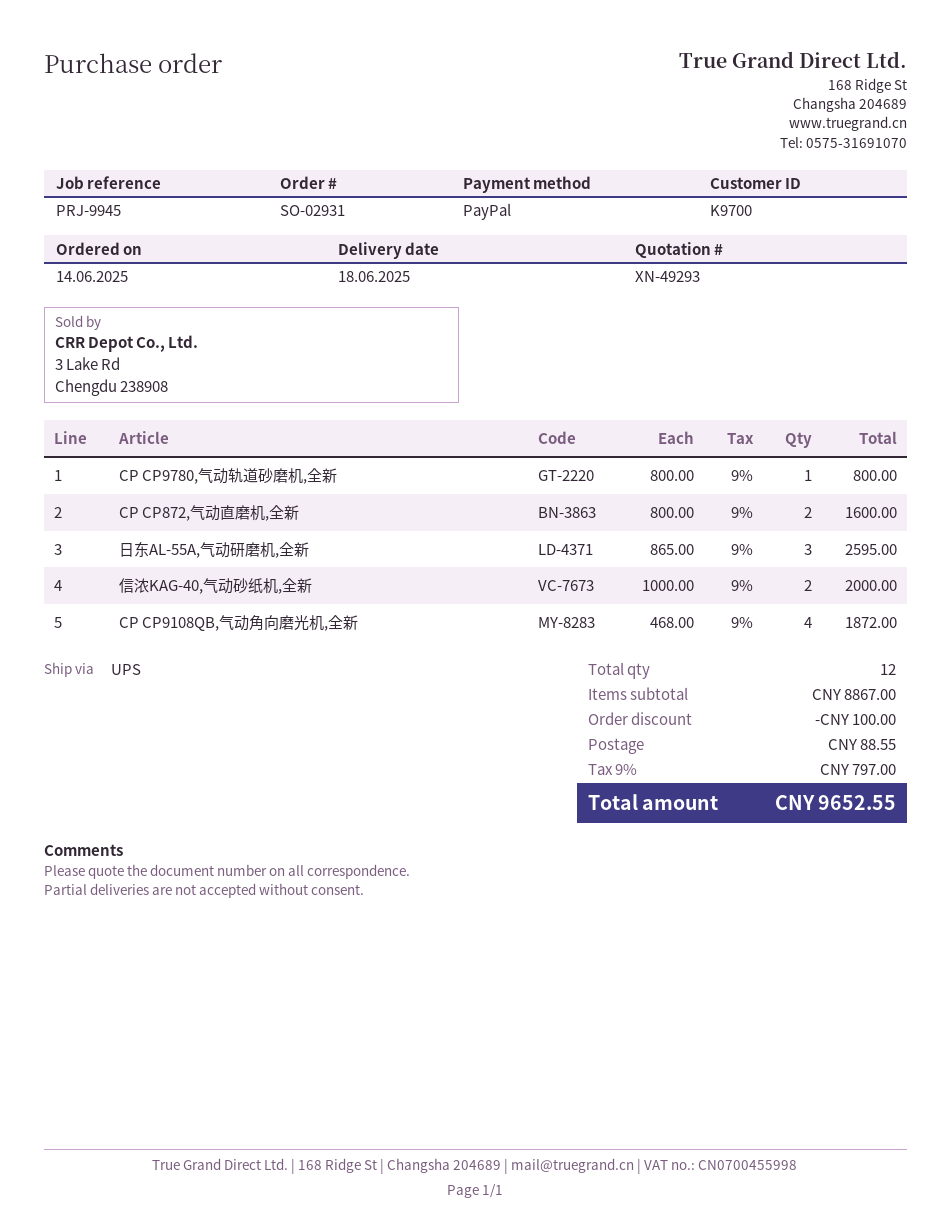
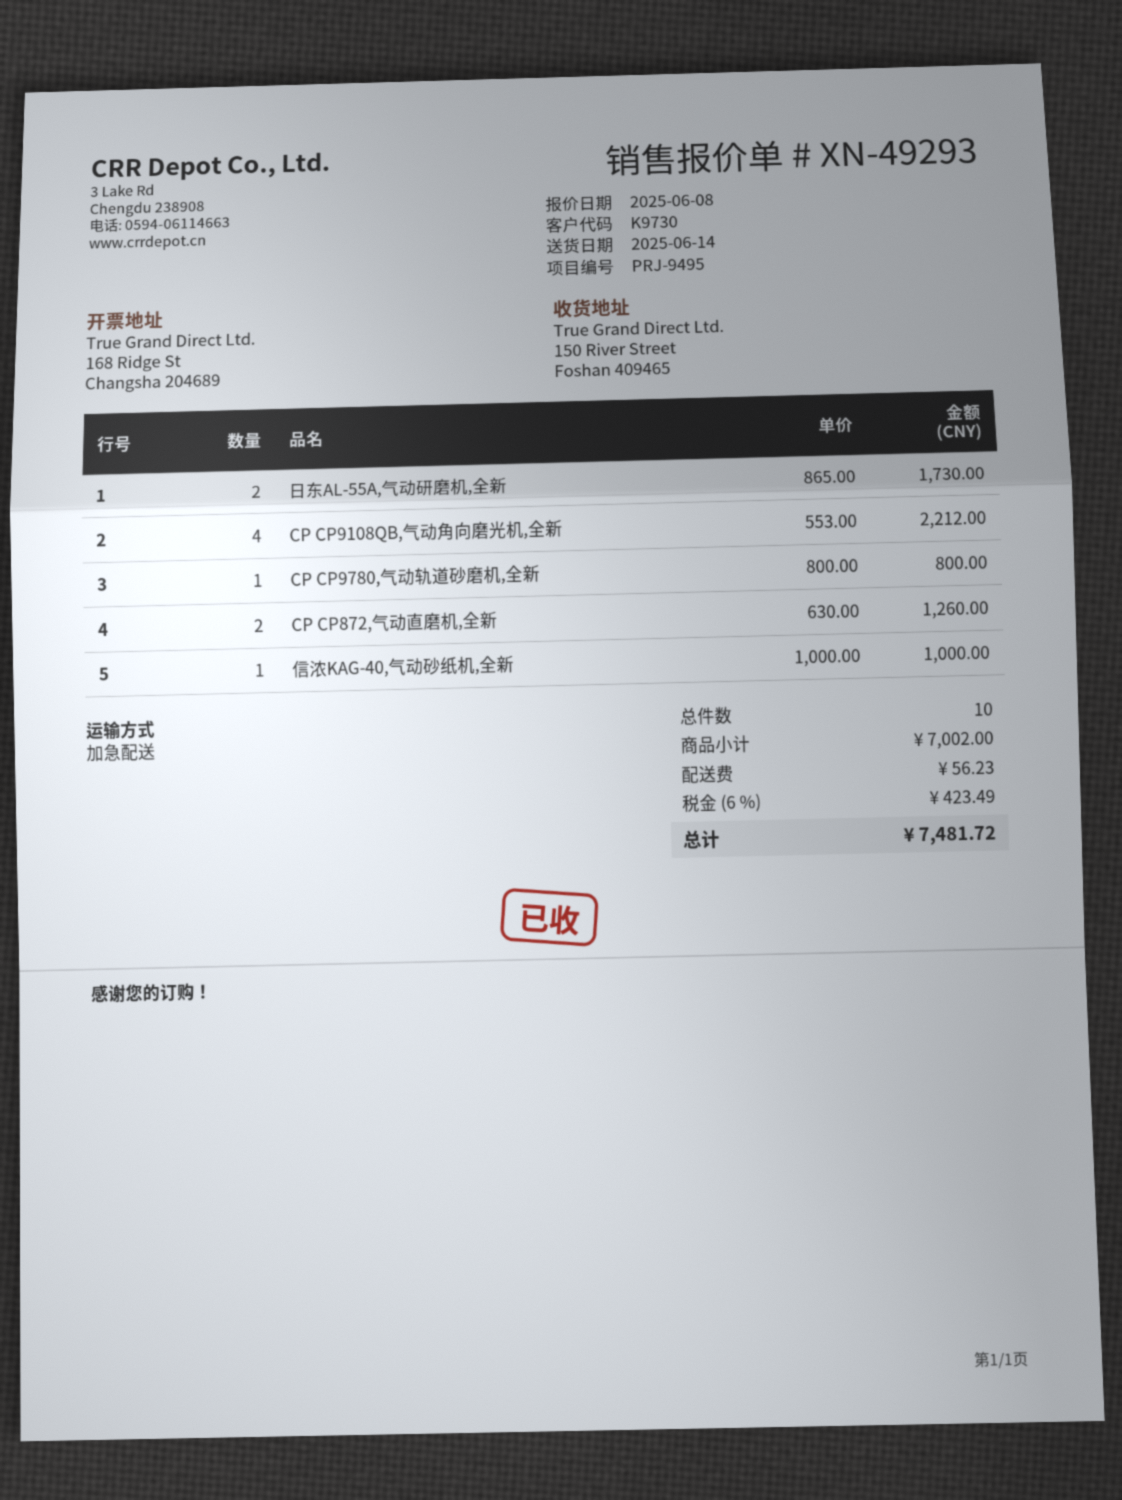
delivery date: 2025-06-18 -> 2025-06-14
customer number: K9700 -> K9730
reference: PRJ-9945 -> PRJ-9495
shipping method: UPS -> express
CP CP872,气动直磨机,全新: 2 x 800.00 = 1600.00 -> 2 x 630.00 = 1260.00
日东AL-55A,气动研磨机,全新: 3 x 865.00 = 2595.00 -> 2 x 865.00 = 1730.00
信浓KAG-40,气动砂纸机,全新: 2 x 1000.00 = 2000.00 -> 1 x 1000.00 = 1000.00
CP CP9108QB,气动角向磨光机,全新: 4 x 468.00 = 1872.00 -> 4 x 553.00 = 2212.00
total quantity: 12 -> 10
subtotal: 8867.00 -> 7002.00
discount: 100.00 -> none
shipping: 88.55 -> 56.23
tax: 9% = 797.00 -> 6% = 423.49
total: 9652.55 -> 7481.72

